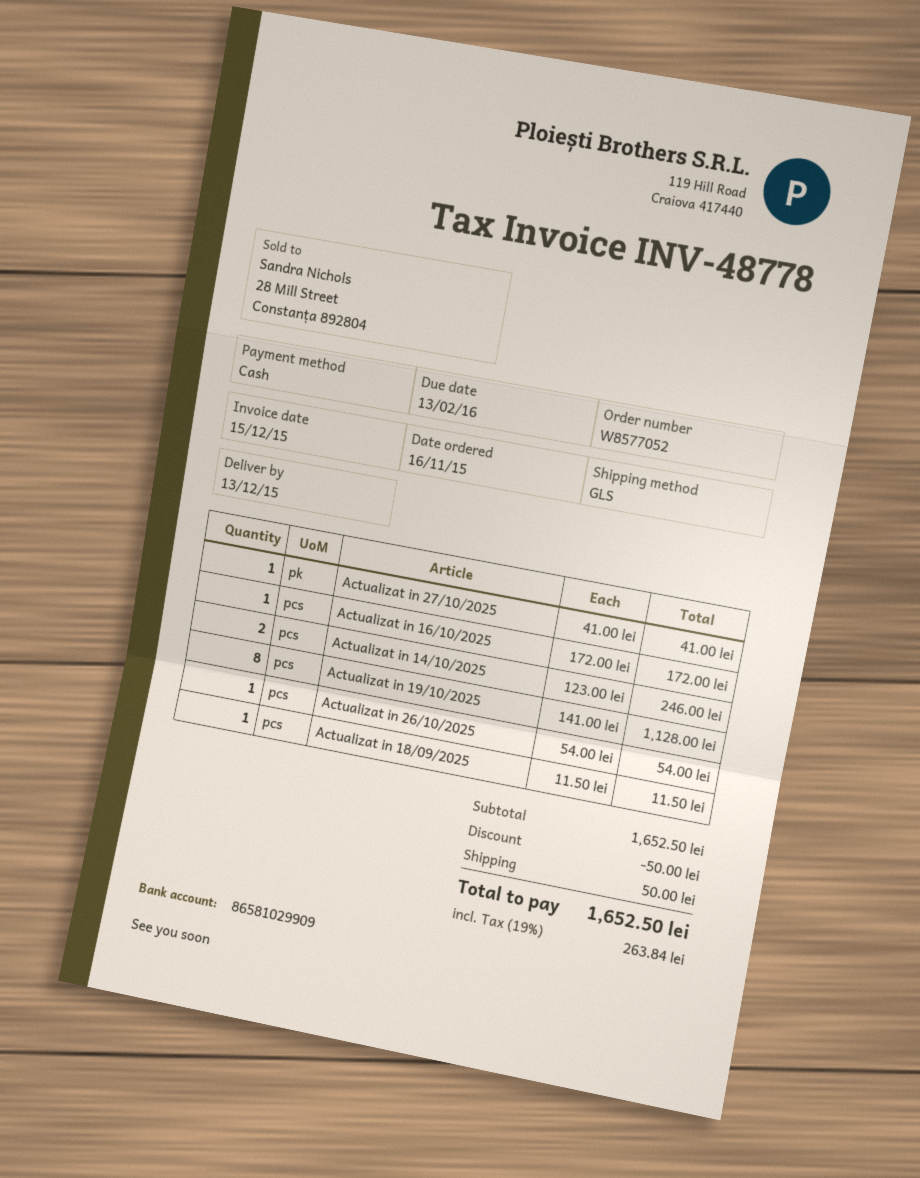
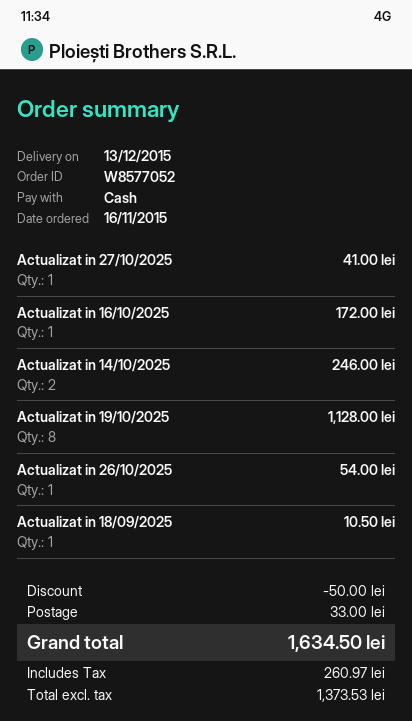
Actualizat in 18/09/2025: 1 for 11.50 -> 1 for 10.50
shipping: 50.00 -> 33.00
tax: 263.84 -> 260.97
total: 1652.50 -> 1634.50

